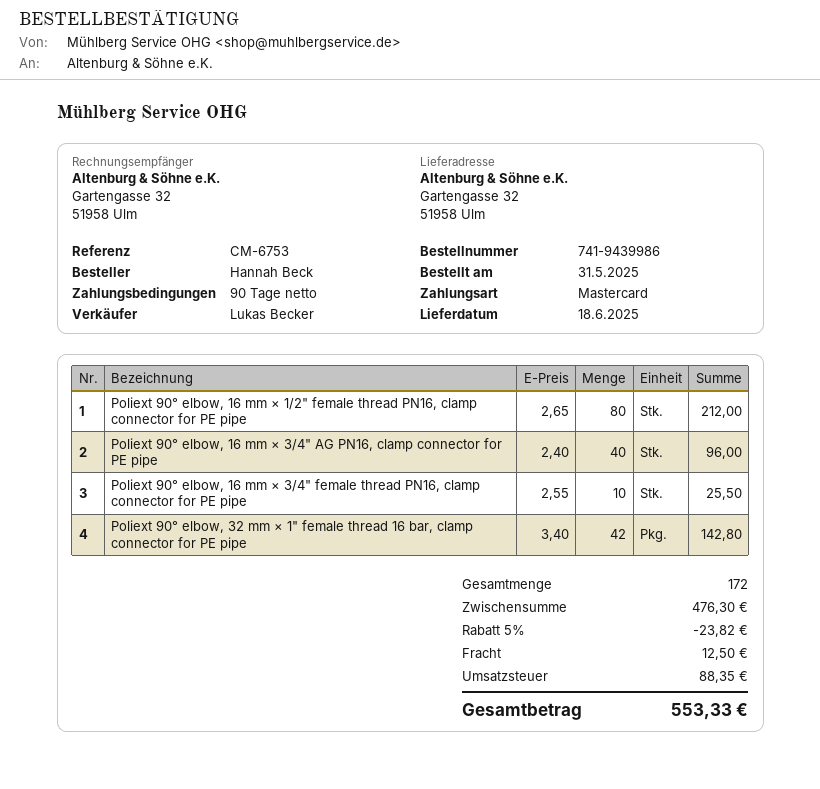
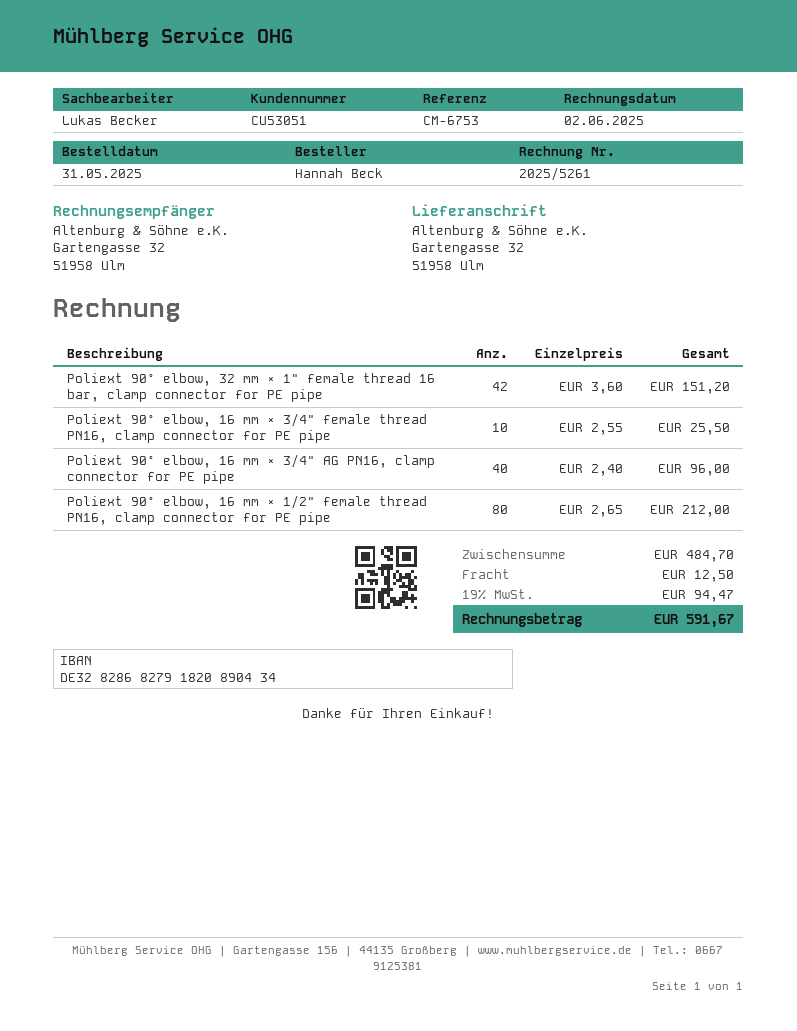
Poliext 90° elbow, 32 mm × 1" female thread 16 bar, clamp connector for PE pipe: 42 x 3.40 = 142.80 -> 42 x 3.60 = 151.20
subtotal: 476.30 -> 484.70
discount: 5% = 23.82 -> none
tax: 88.35 -> 94.47
total: 553.33 -> 591.67

